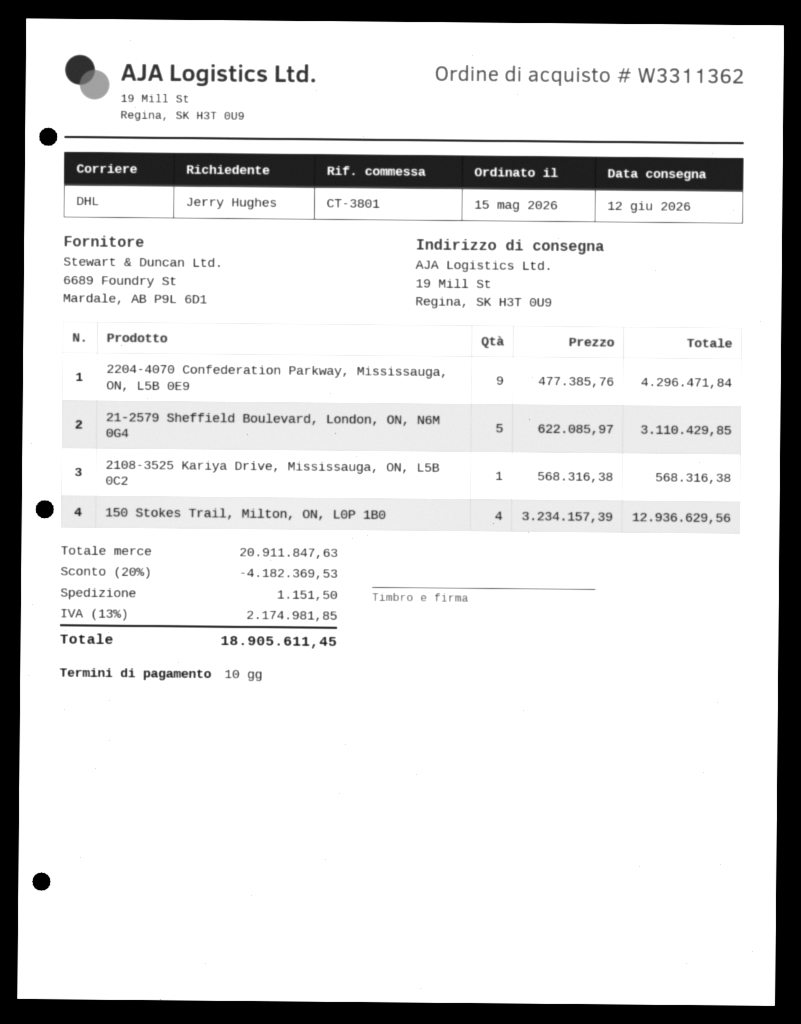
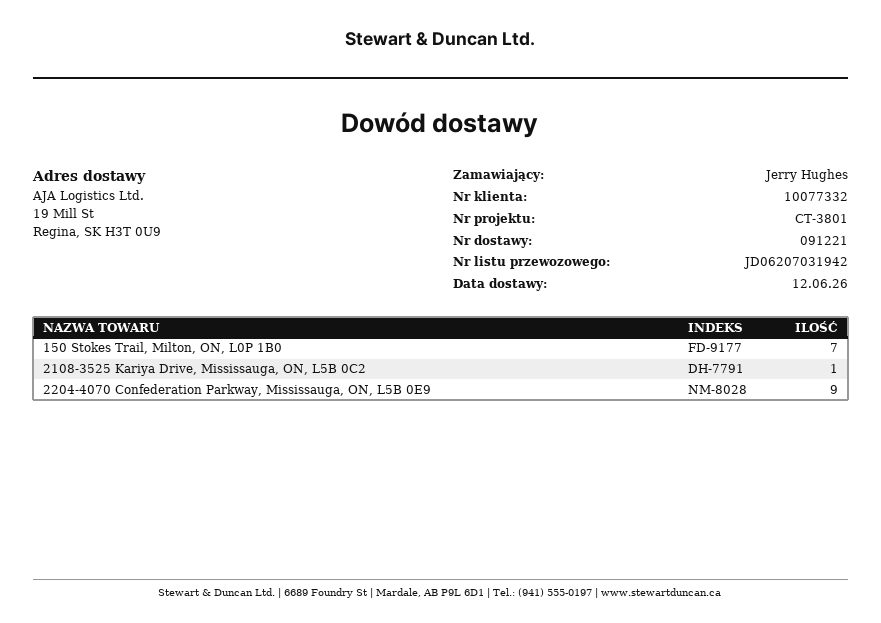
21-2579 Sheffield Boulevard, London, ON, N6M 0G4: 5 -> none
150 Stokes Trail, Milton, ON, L0P 1B0: 4 -> 7

